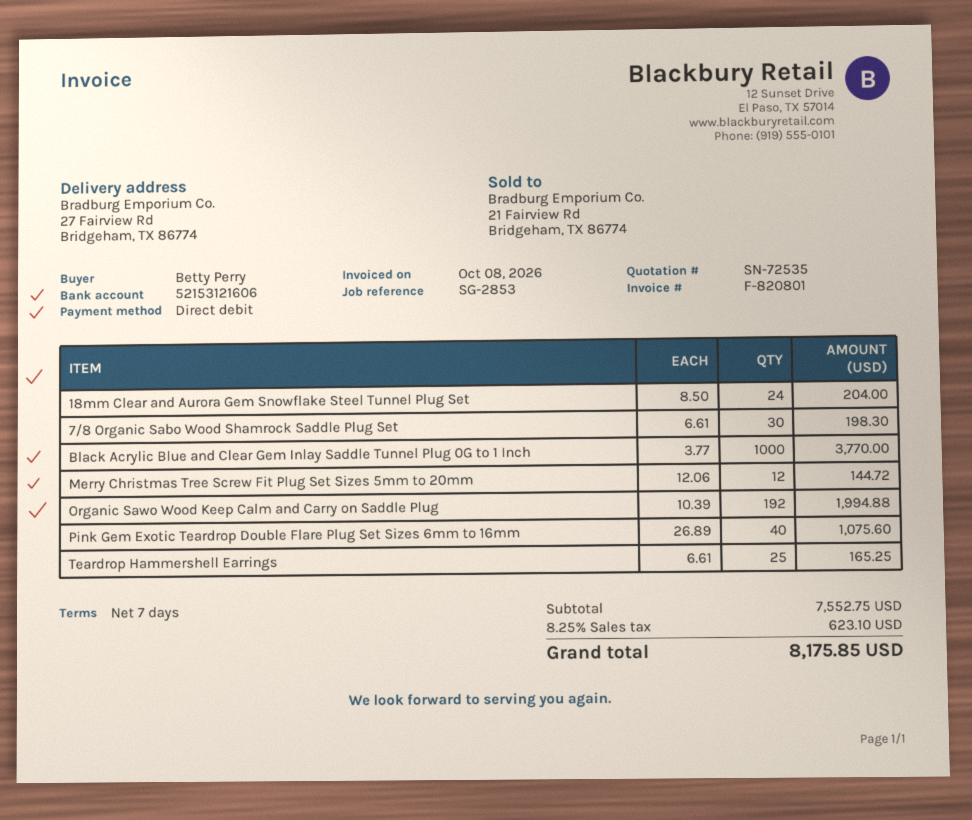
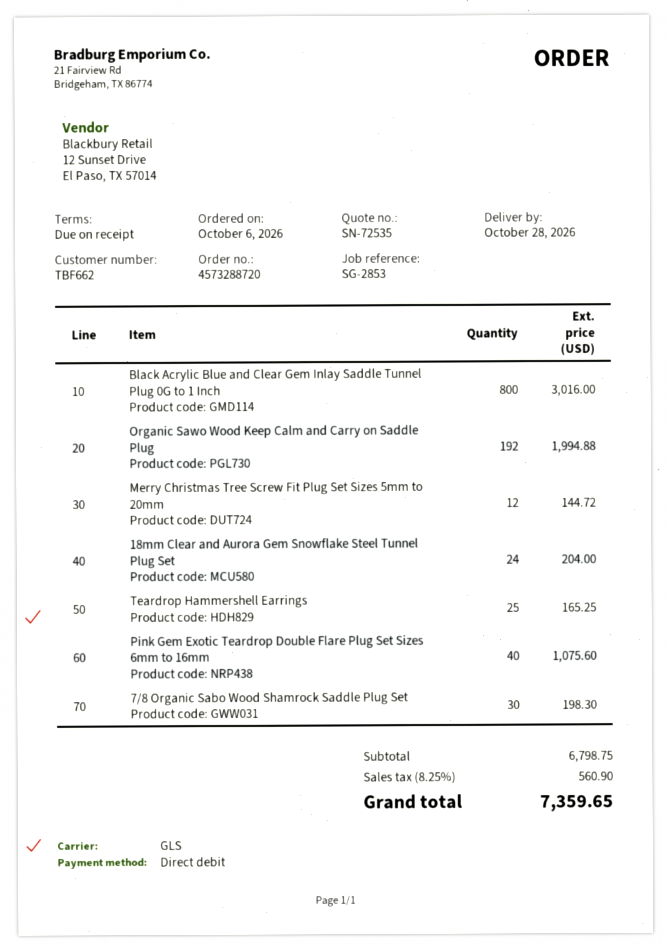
payment terms: 7 days -> on receipt
Black Acrylic Blue and Clear Gem Inlay Saddle Tunnel Plug 0G to 1 Inch: 1000 for 3770.00 -> 800 for 3016.00
subtotal: 7552.75 -> 6798.75
tax: 8.25% = 623.10 -> 8.25% = 560.90
total: 8175.85 -> 7359.65

